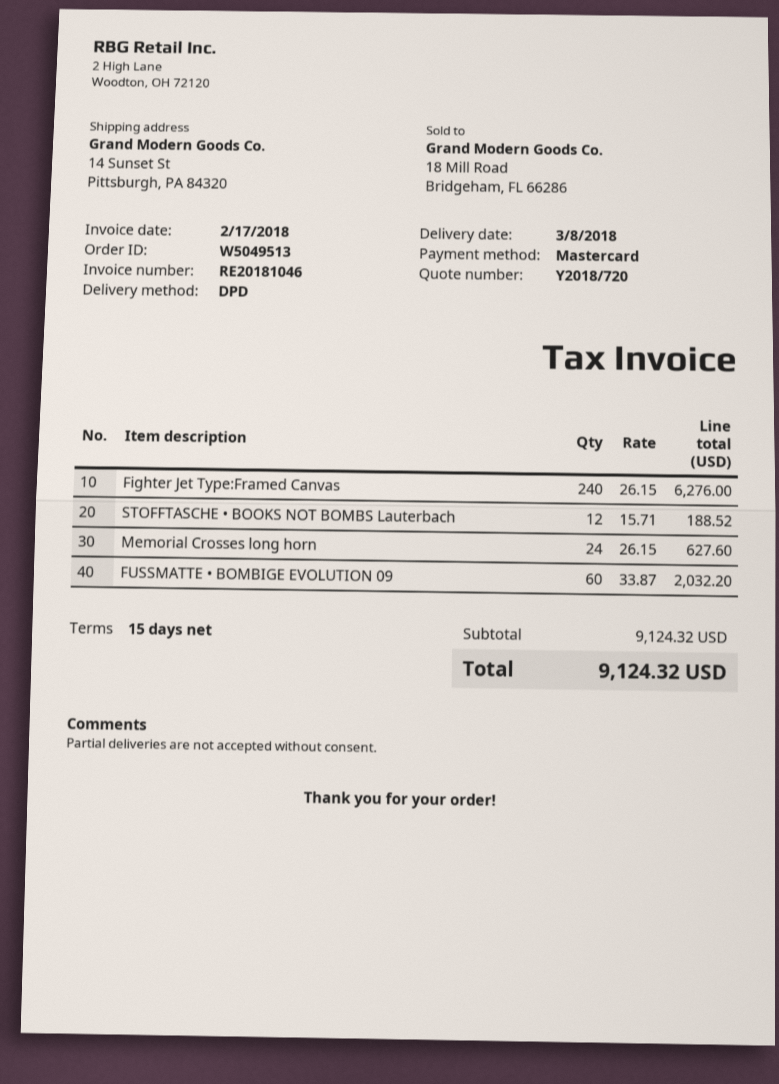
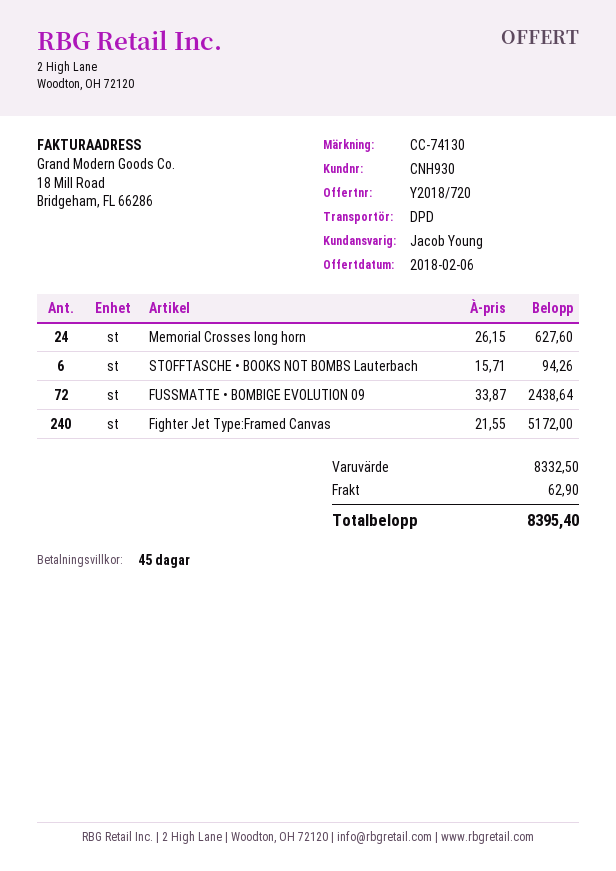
payment terms: 15 days -> 45 days
Fighter Jet Type:Framed Canvas: 240 x 26.15 = 6276.00 -> 240 x 21.55 = 5172.00
STOFFTASCHE • BOOKS NOT BOMBS Lauterbach: 12 x 15.71 = 188.52 -> 6 x 15.71 = 94.26
FUSSMATTE • BOMBIGE EVOLUTION 09: 60 x 33.87 = 2032.20 -> 72 x 33.87 = 2438.64
subtotal: 9124.32 -> 8332.50
shipping: none -> 62.90
total: 9124.32 -> 8395.40

